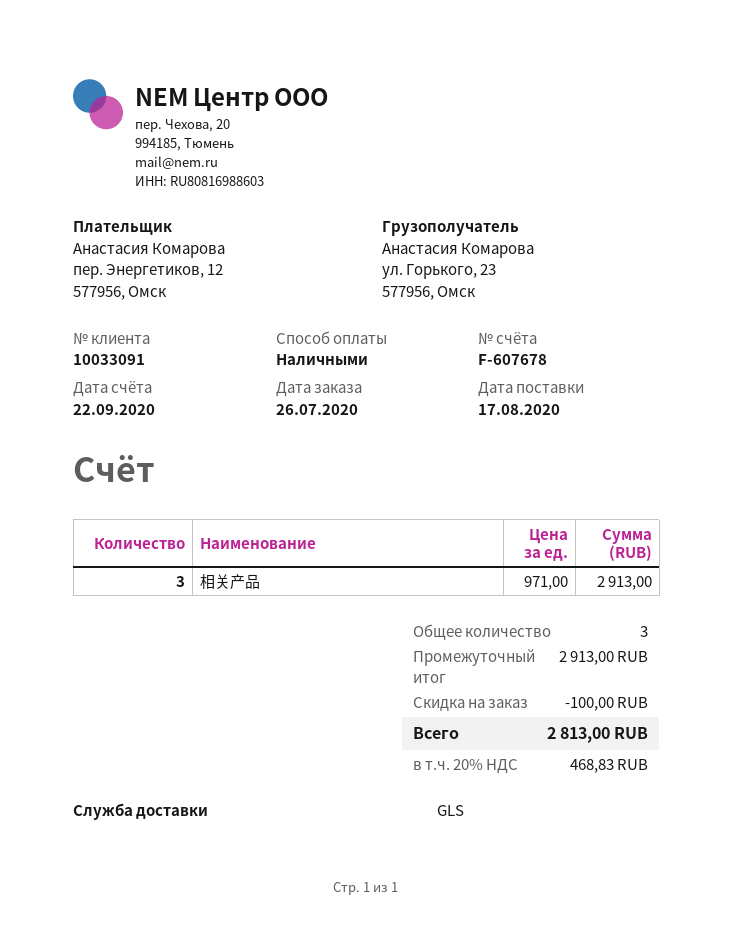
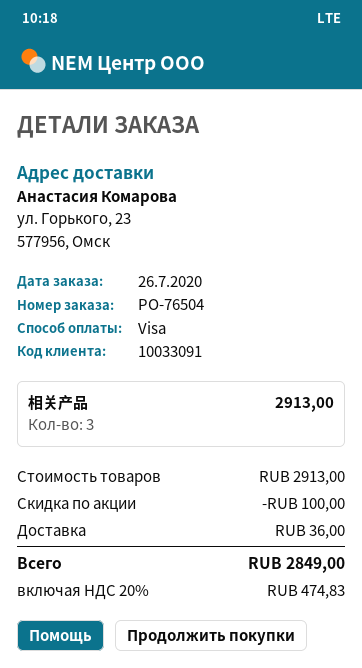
payment method: cash -> Visa
shipping: none -> 36.00
tax: 20% = 468.83 -> 20% = 474.83
total: 2813.00 -> 2849.00

